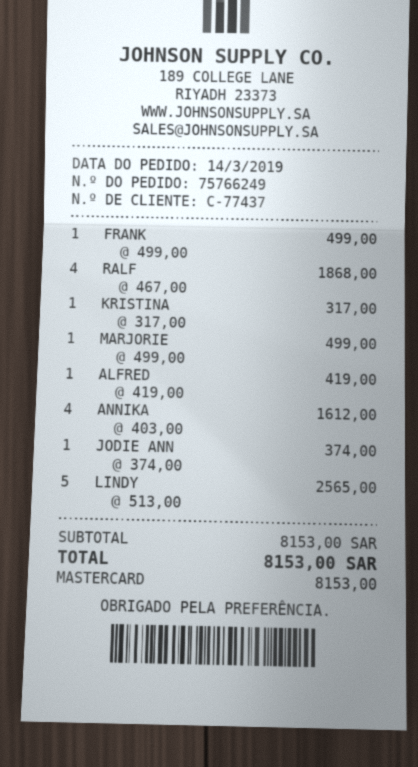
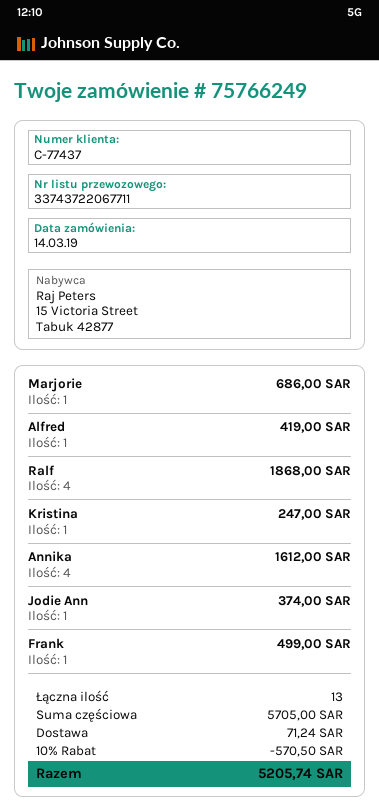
KRISTINA: 1 for 317.00 -> 1 for 247.00
MARJORIE: 1 for 499.00 -> 1 for 686.00
LINDY: 5 for 2565.00 -> none
subtotal: 8153.00 -> 5705.00
discount: none -> 10% = 570.50
shipping: none -> 71.24
total: 8153.00 -> 5205.74

